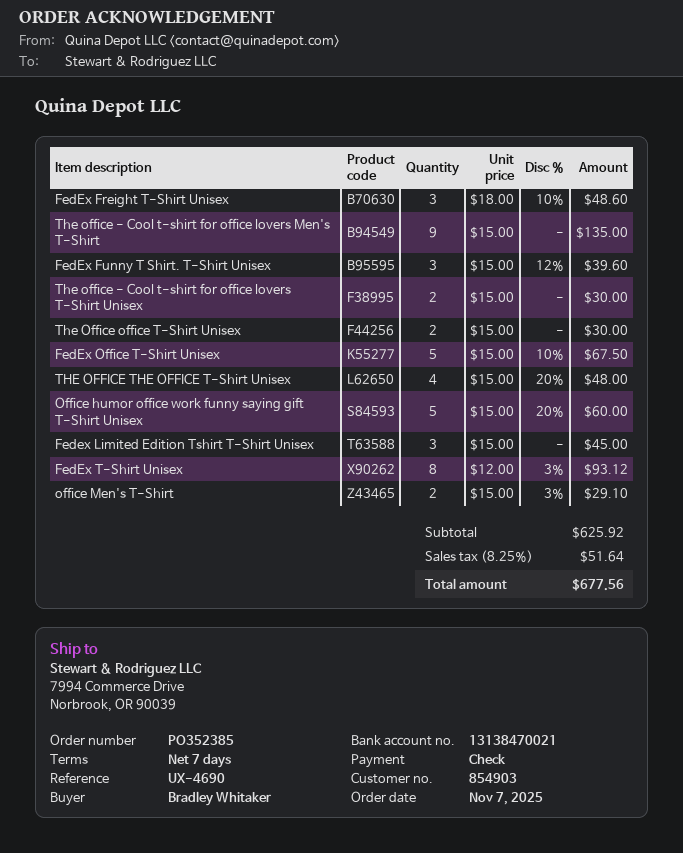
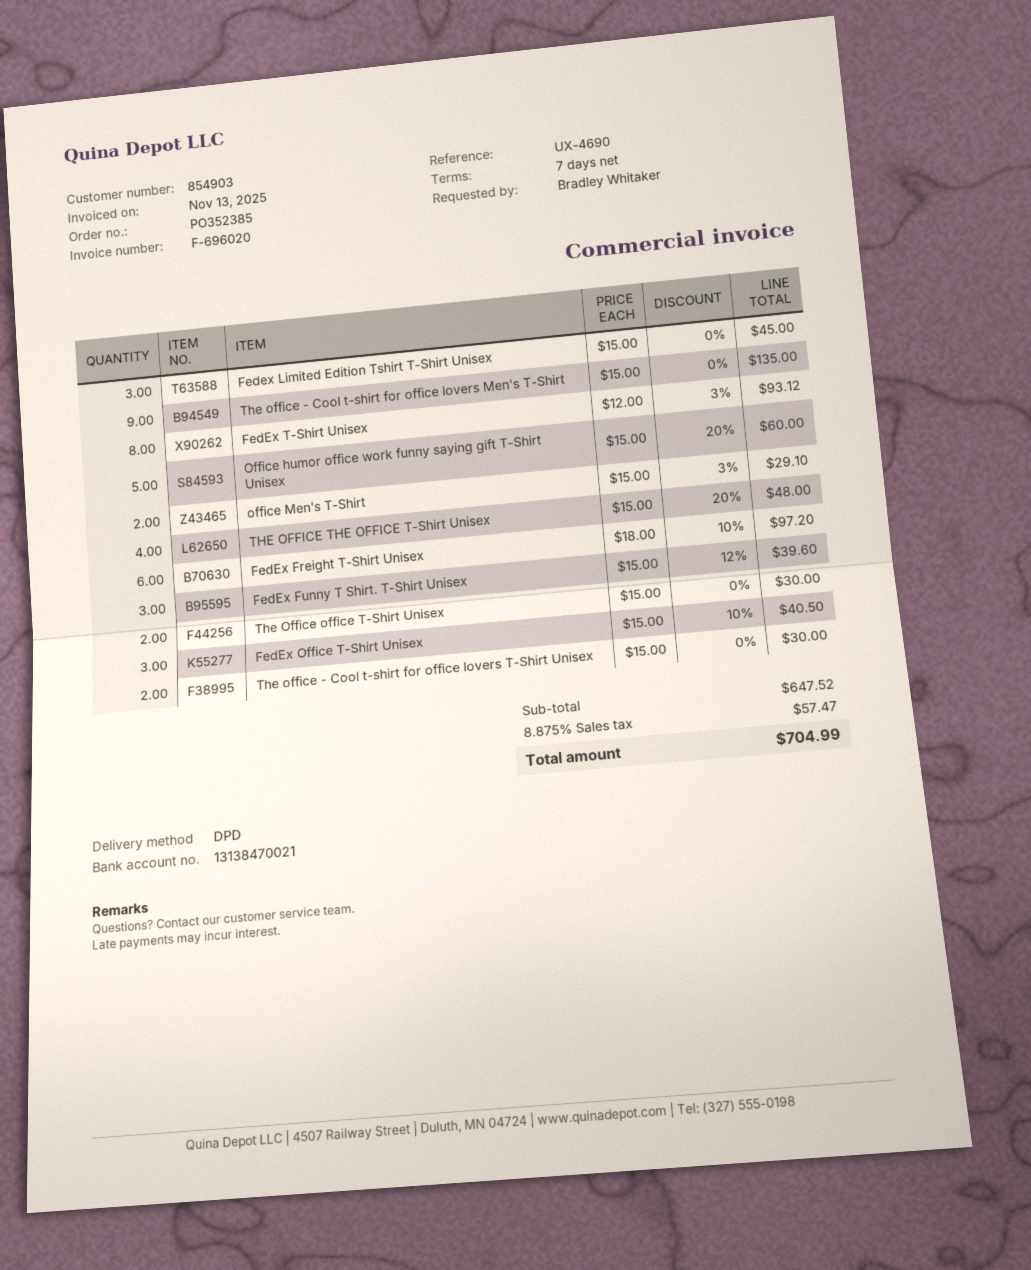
FedEx Freight T-Shirt Unisex: 3 x 18.00 - 10% = 48.60 -> 6 x 18.00 - 10% = 97.20
FedEx Office T-Shirt Unisex: 5 x 15.00 - 10% = 67.50 -> 3 x 15.00 - 10% = 40.50
subtotal: 625.92 -> 647.52
tax: 8.25% = 51.64 -> 8.875% = 57.47
total: 677.56 -> 704.99

